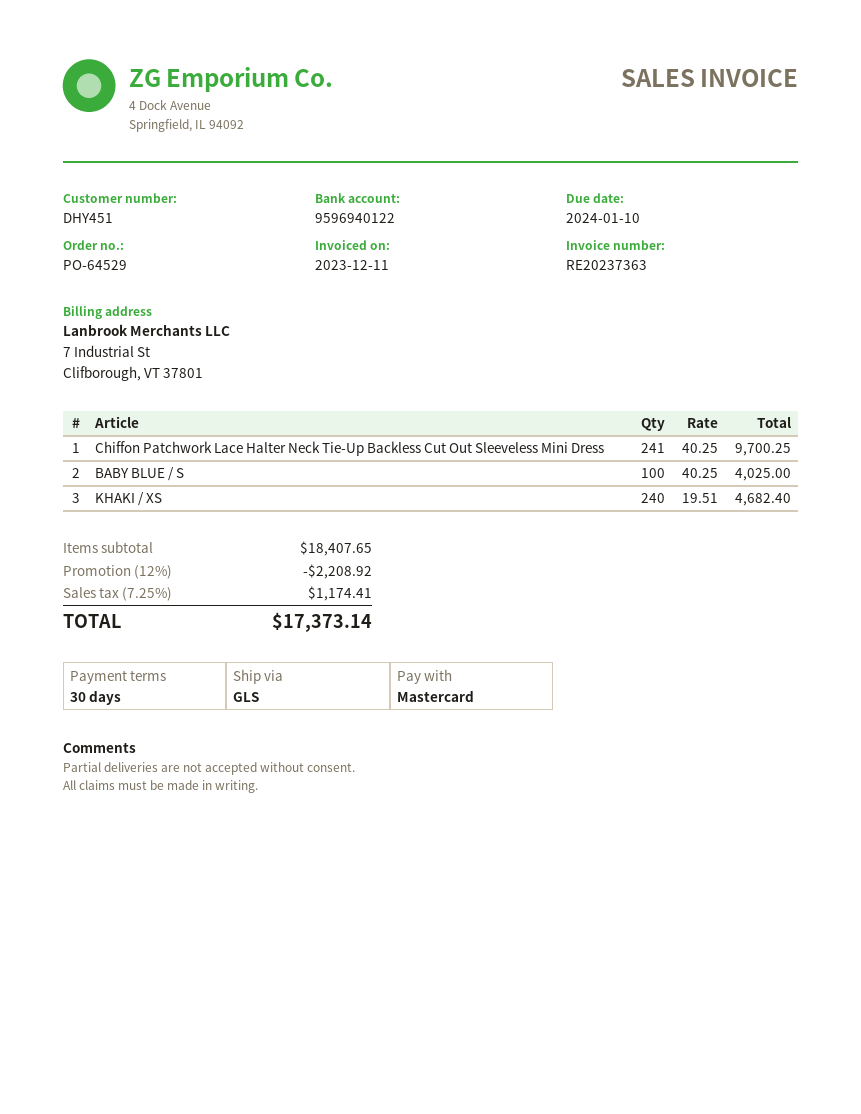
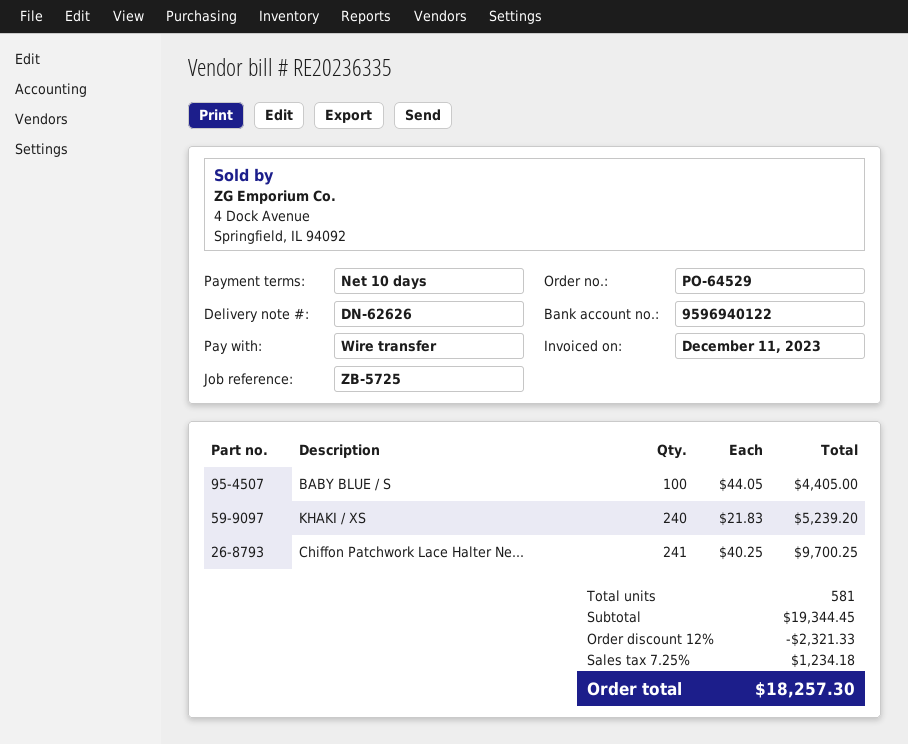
invoice number: RE20237363 -> RE20236335
payment terms: 30 days -> 10 days
payment method: Mastercard -> bank transfer
BABY BLUE / S: 100 x 40.25 = 4025.00 -> 100 x 44.05 = 4405.00
KHAKI / XS: 240 x 19.51 = 4682.40 -> 240 x 21.83 = 5239.20
subtotal: 18407.65 -> 19344.45
discount: 12% = 2208.92 -> 12% = 2321.33
tax: 7.25% = 1174.41 -> 7.25% = 1234.18
total: 17373.14 -> 18257.30

